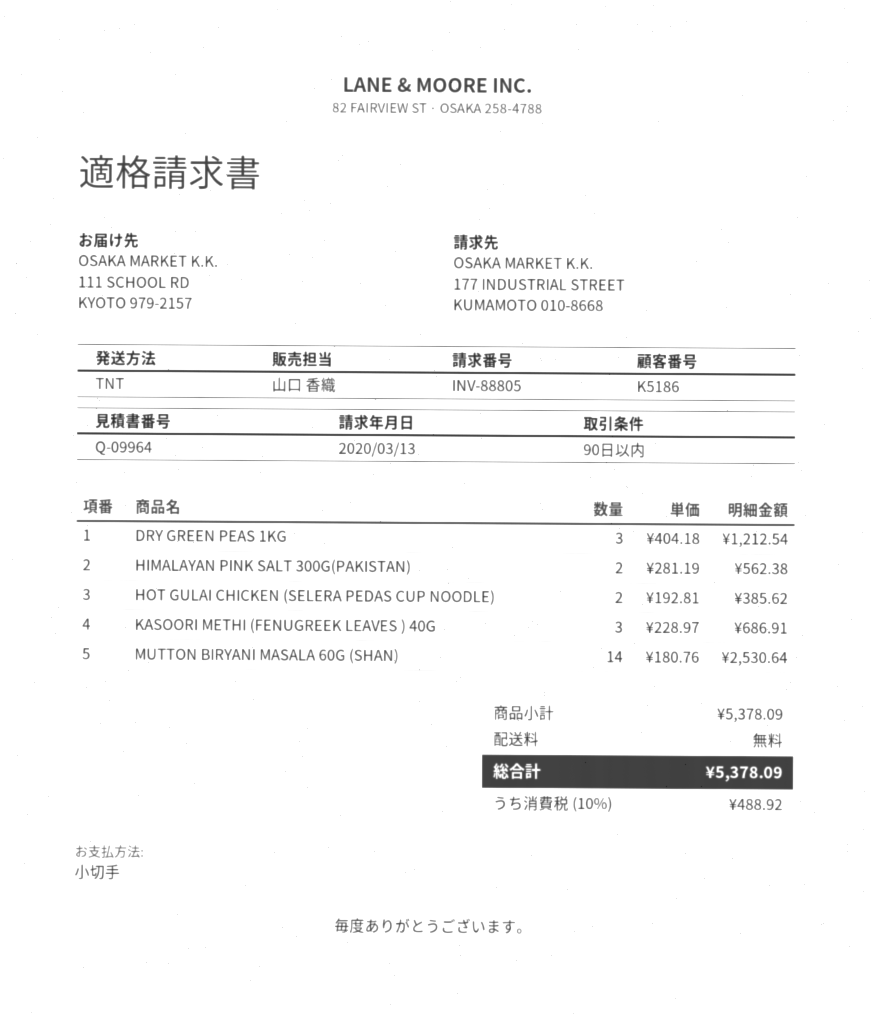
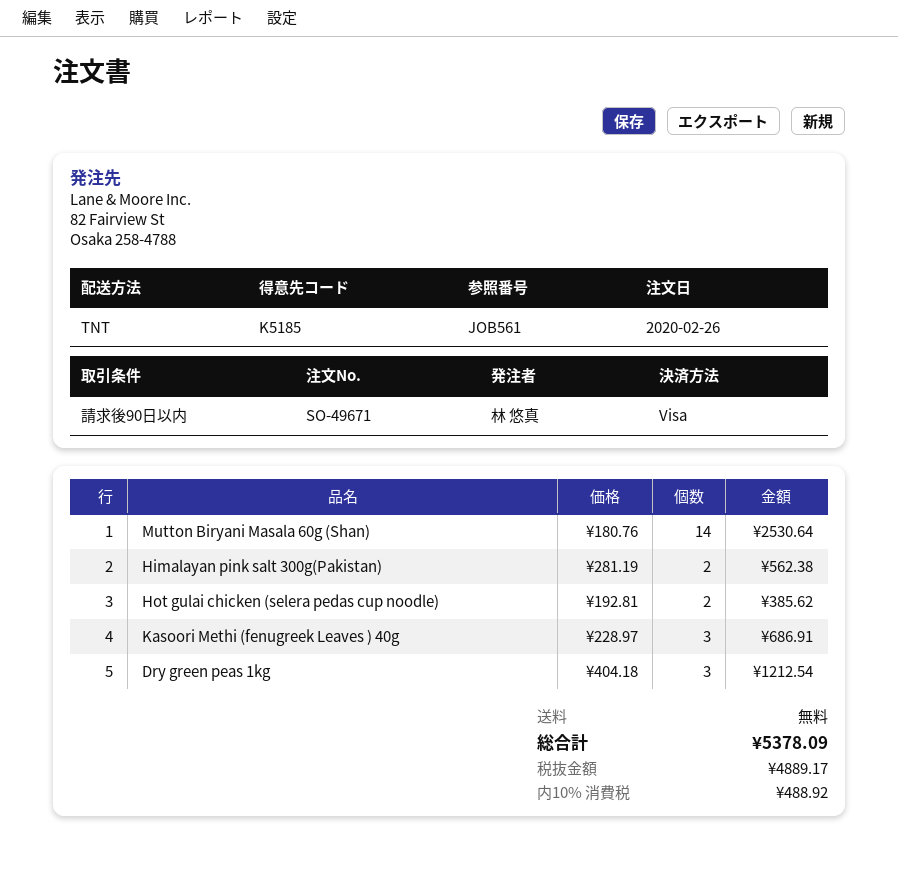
customer number: K5186 -> K5185
payment method: cheque -> Visa

